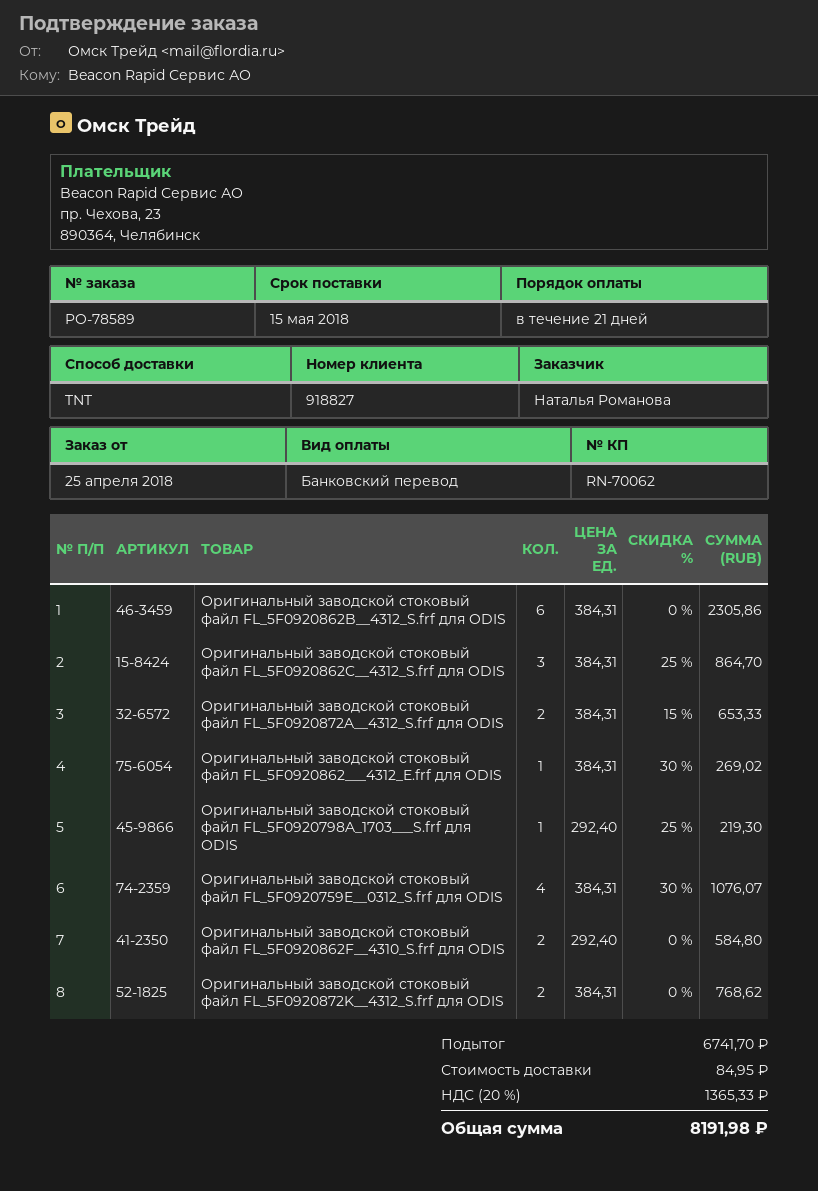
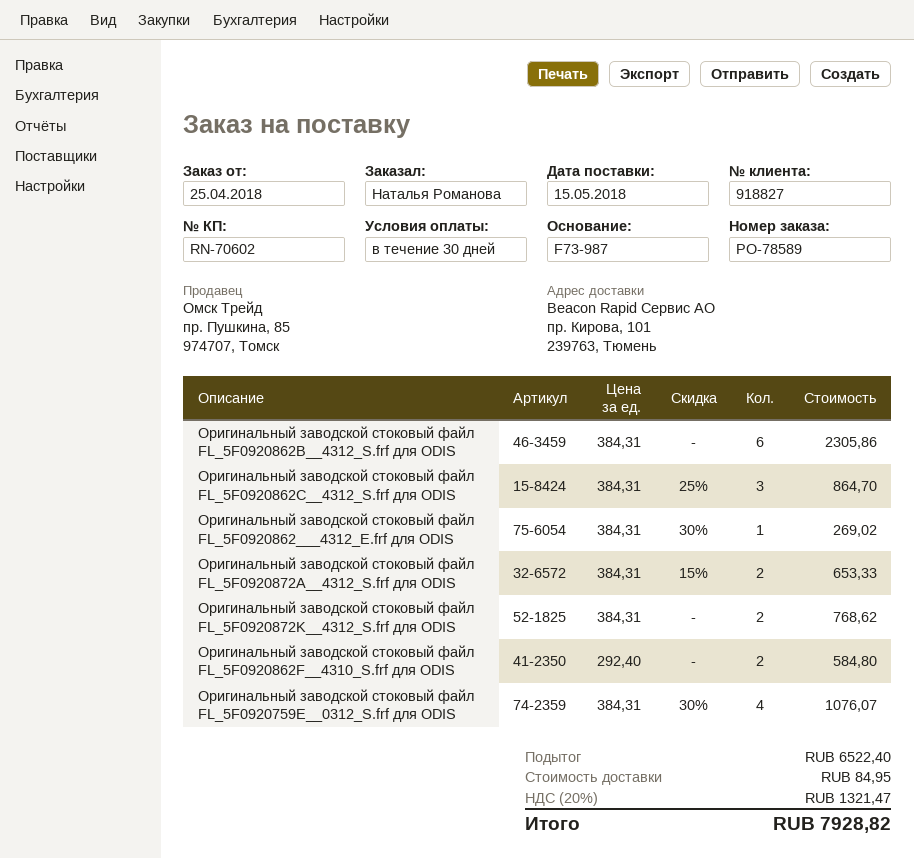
quote number: RN-70062 -> RN-70602
payment terms: 21 days -> 30 days
Оригинальный заводской стоковый файл FL_5F0920798A_1703___S.frf для ODIS: 1 x 292.40 - 25% = 219.30 -> none
subtotal: 6741.70 -> 6522.40
tax: 20% = 1365.33 -> 20% = 1321.47
total: 8191.98 -> 7928.82

